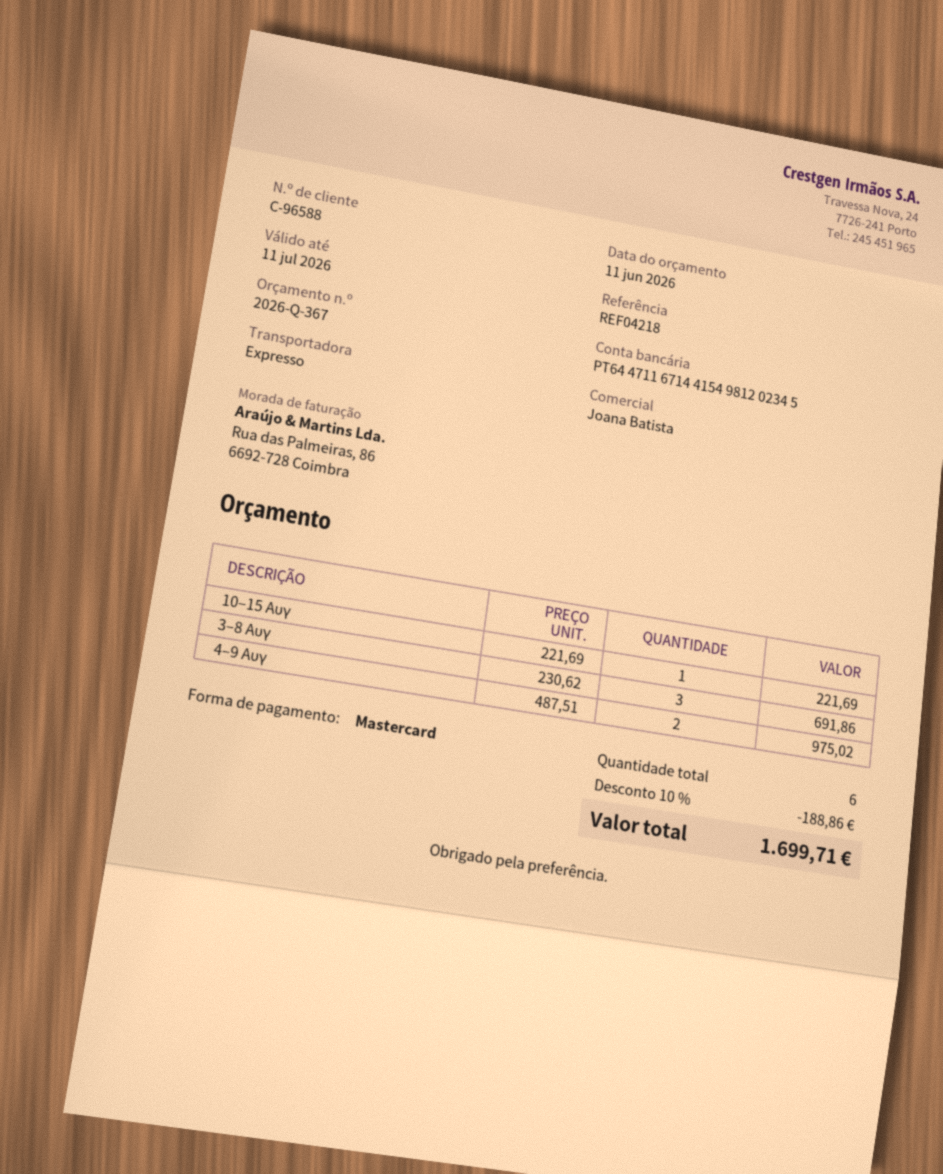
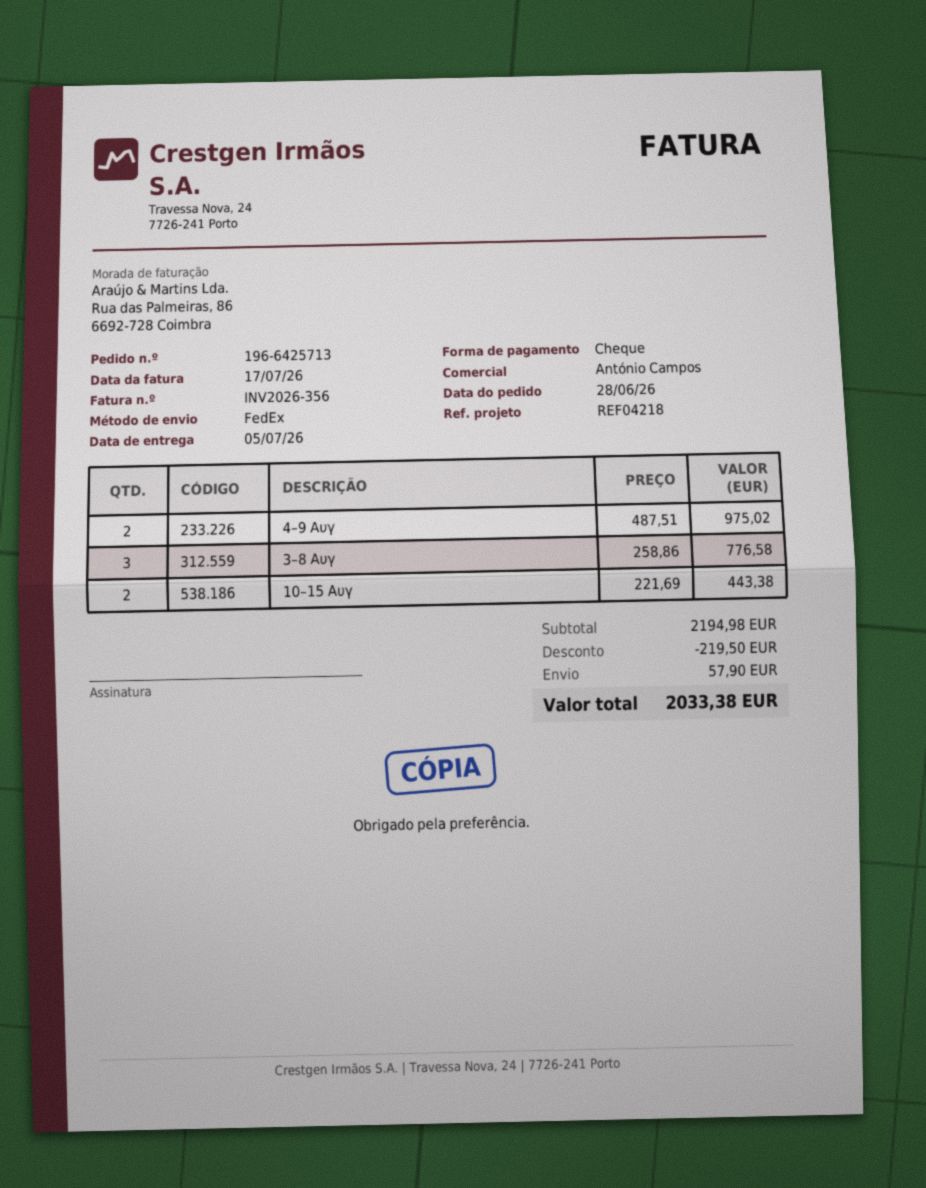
sales rep: Joana Batista -> António Campos
payment method: Mastercard -> cheque
shipping method: express -> FedEx
10–15 Αυγ: 1 x 221.69 = 221.69 -> 2 x 221.69 = 443.38
3–8 Αυγ: 3 x 230.62 = 691.86 -> 3 x 258.86 = 776.58
discount: 188.86 -> 219.50
shipping: none -> 57.90
total: 1699.71 -> 2033.38

